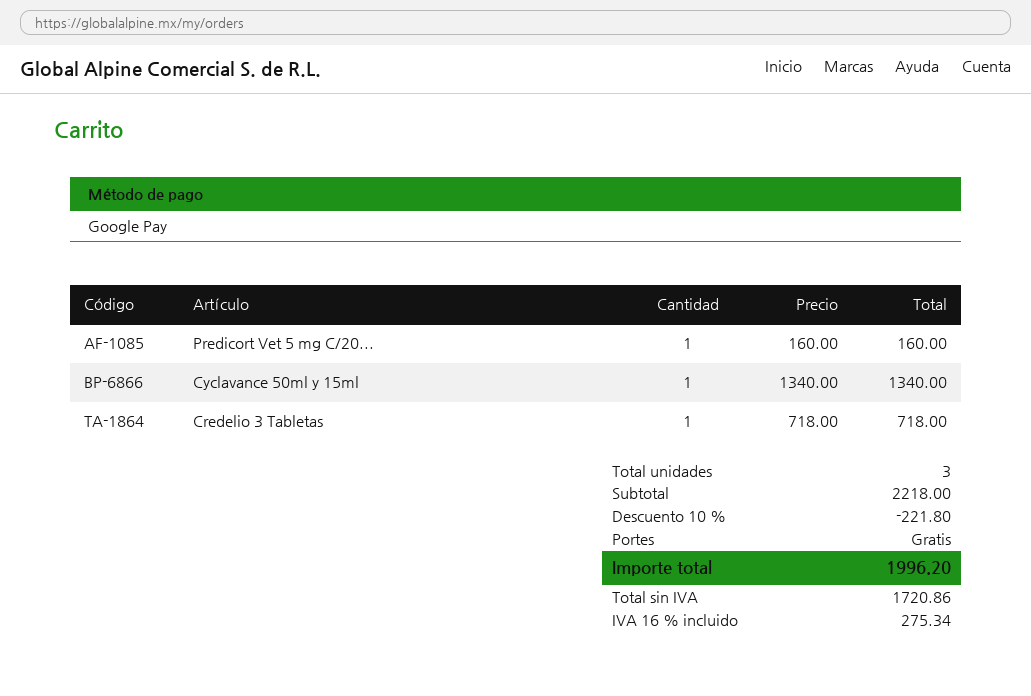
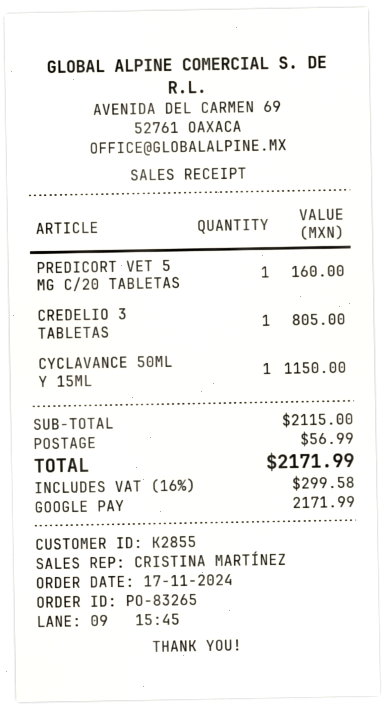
Cyclavance 50ml y 15ml: 1 for 1340.00 -> 1 for 1150.00
Credelio 3 Tabletas: 1 for 718.00 -> 1 for 805.00
subtotal: 2218.00 -> 2115.00
discount: 10% = 221.80 -> none
shipping: 0.00 -> 56.99
tax: 16% = 275.34 -> 16% = 299.58
total: 1996.20 -> 2171.99

